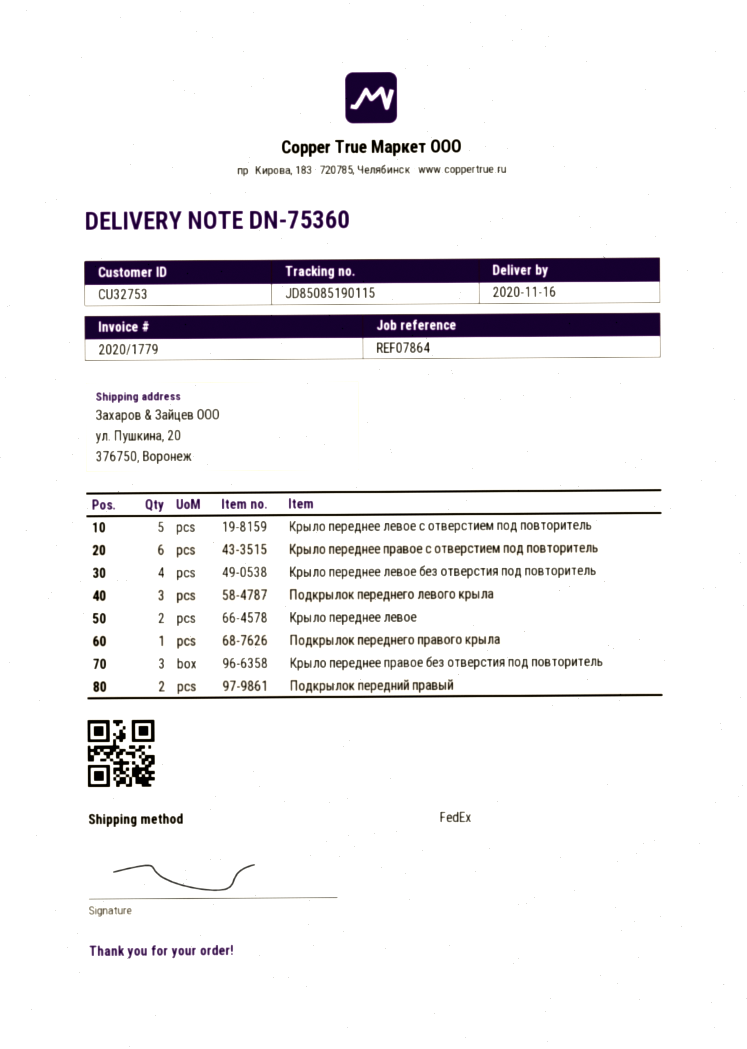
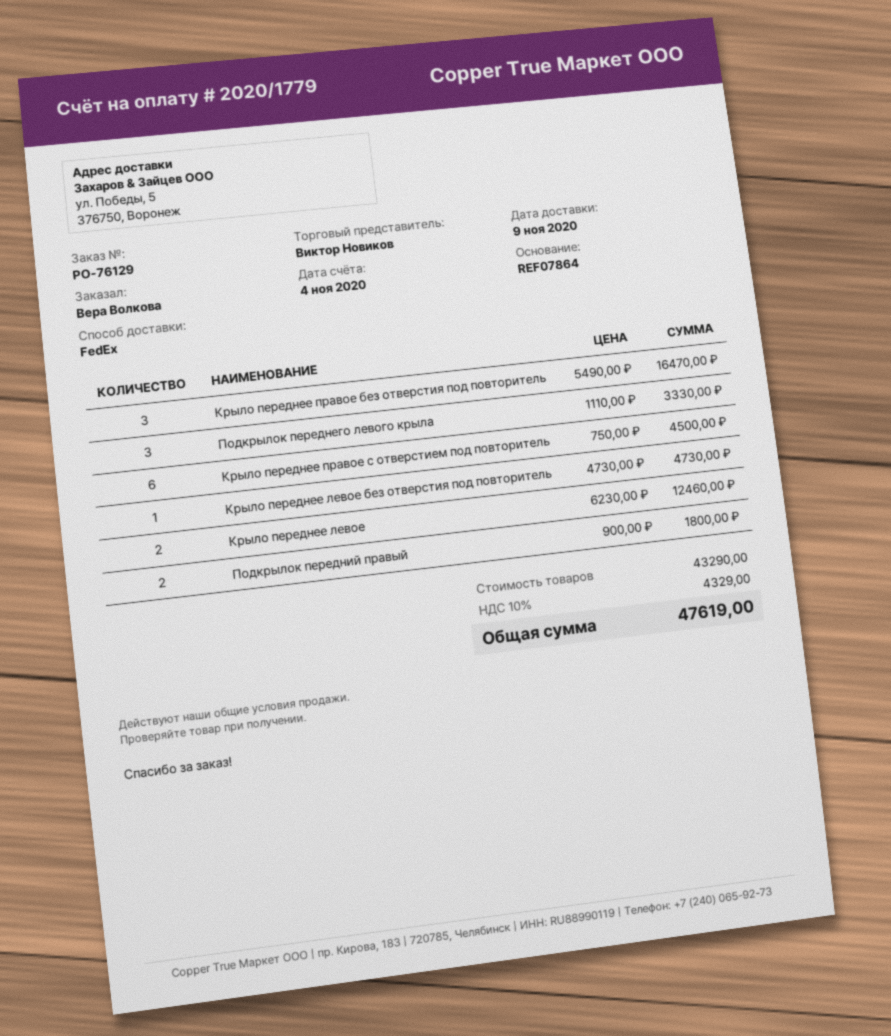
delivery date: 2020-11-16 -> 2020-11-09
ship to: ул. Пушкина, 20, 376750, Воронеж -> ул. Победы, 5, 376750, Воронеж
Крыло переднее левое с отверстием под повторитель: 5 -> none
Крыло переднее левое без отверстия под повторитель: 4 -> 1
Подкрылок переднего правого крыла: 1 -> none

